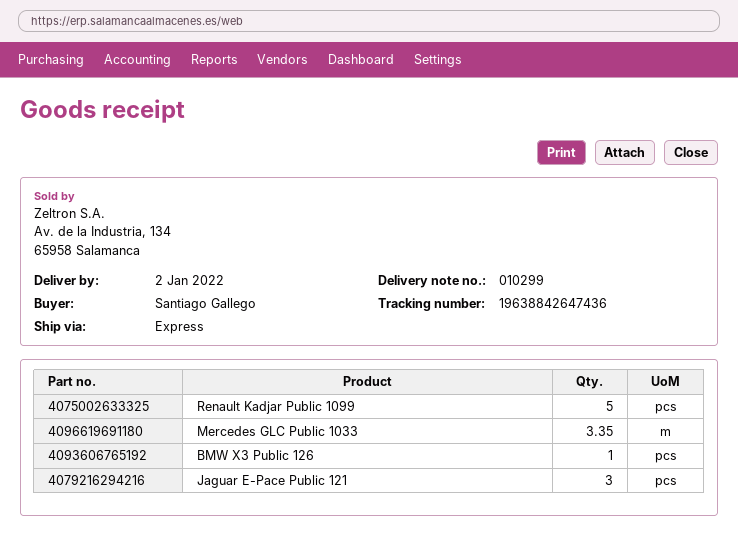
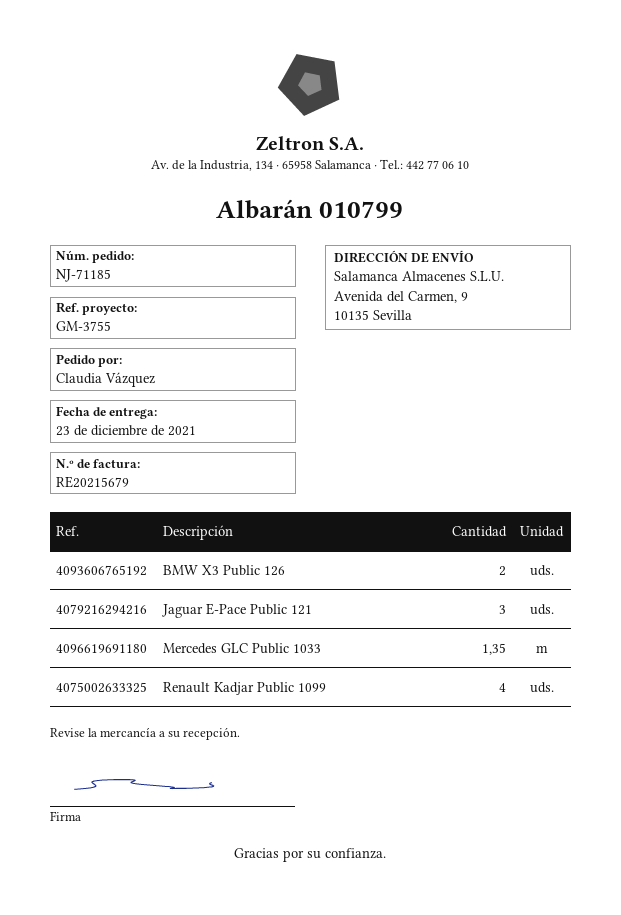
delivery note number: 010299 -> 010799
delivery date: 2022-01-02 -> 2021-12-23
ordered by: Santiago Gallego -> Claudia Vázquez
Renault Kadjar Public 1099: 5 -> 4
Mercedes GLC Public 1033: 3.35 -> 1.35
BMW X3 Public 126: 1 -> 2

